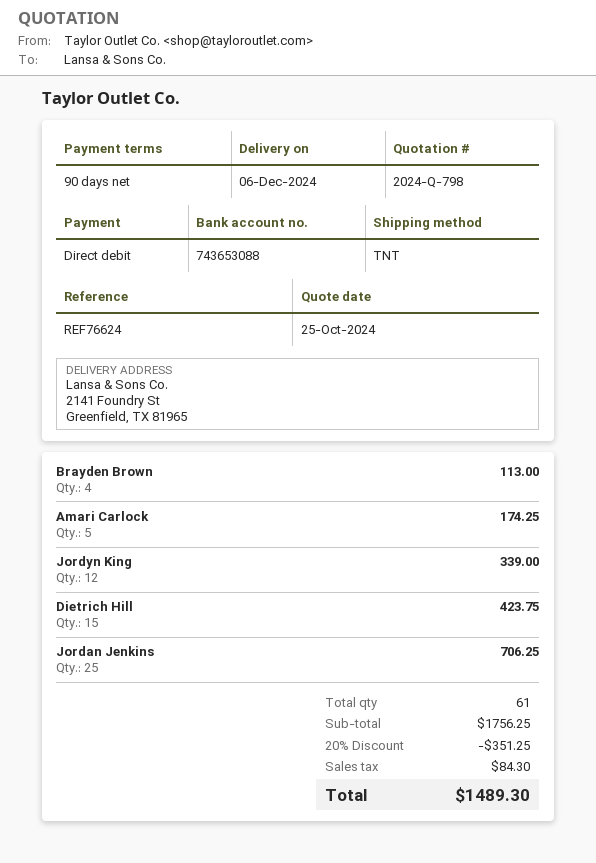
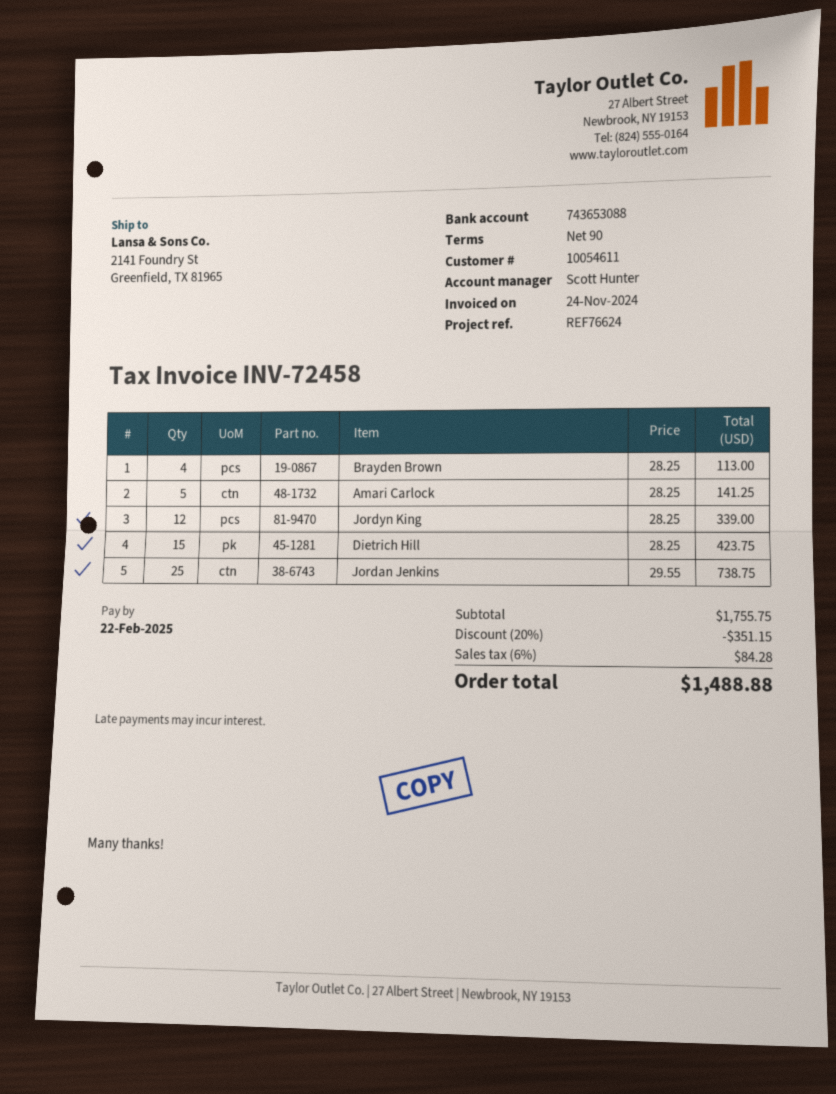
Amari Carlock: 5 for 174.25 -> 5 for 141.25
Jordan Jenkins: 25 for 706.25 -> 25 for 738.75
subtotal: 1756.25 -> 1755.75
discount: 20% = 351.25 -> 20% = 351.15
tax: 84.30 -> 84.28
total: 1489.30 -> 1488.88

